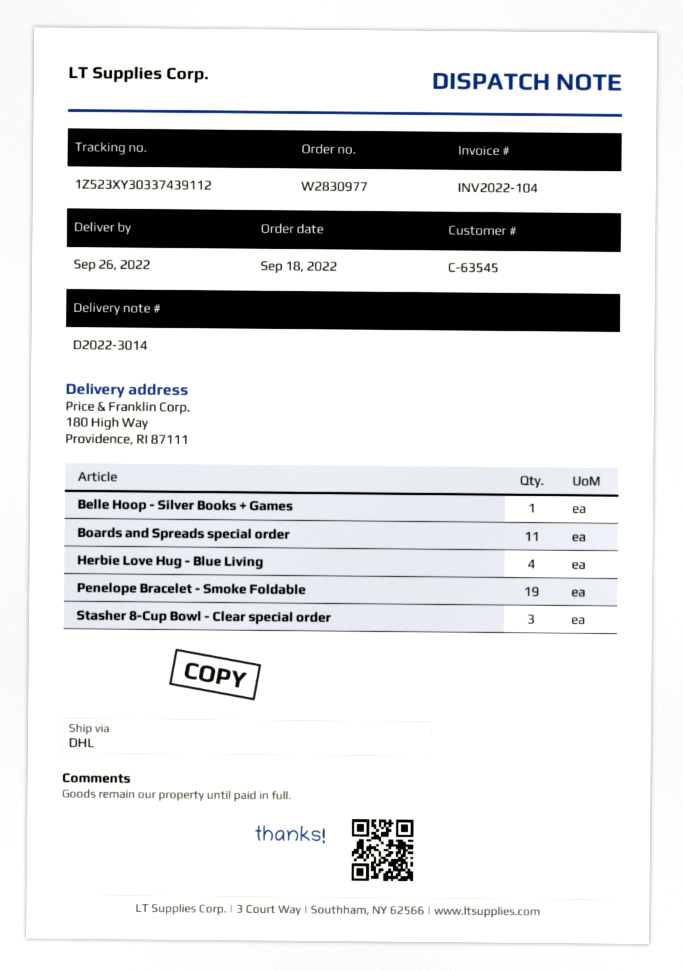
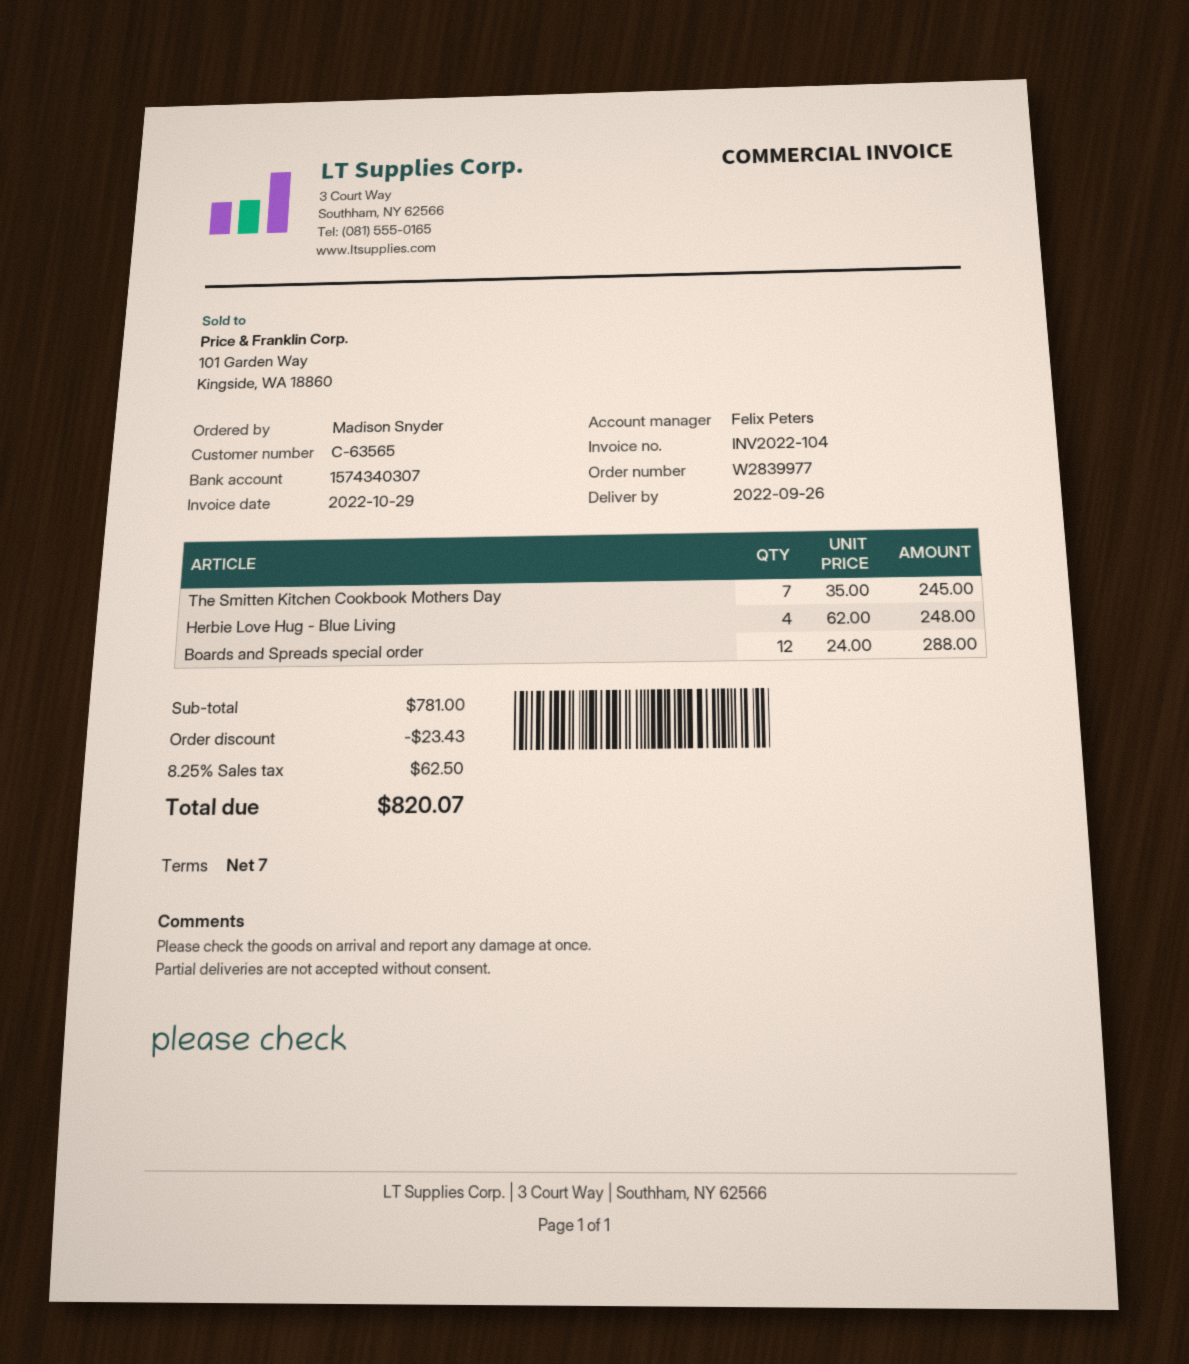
order number: W2830977 -> W2839977
customer number: C-63545 -> C-63565
Belle Hoop - Silver Books + Games: 1 -> none
Boards and Spreads special order: 11 -> 12
Penelope Bracelet - Smoke Foldable: 19 -> none
Stasher 8-Cup Bowl - Clear special order: 3 -> none
The Smitten Kitchen Cookbook Mothers Day: none -> 7

